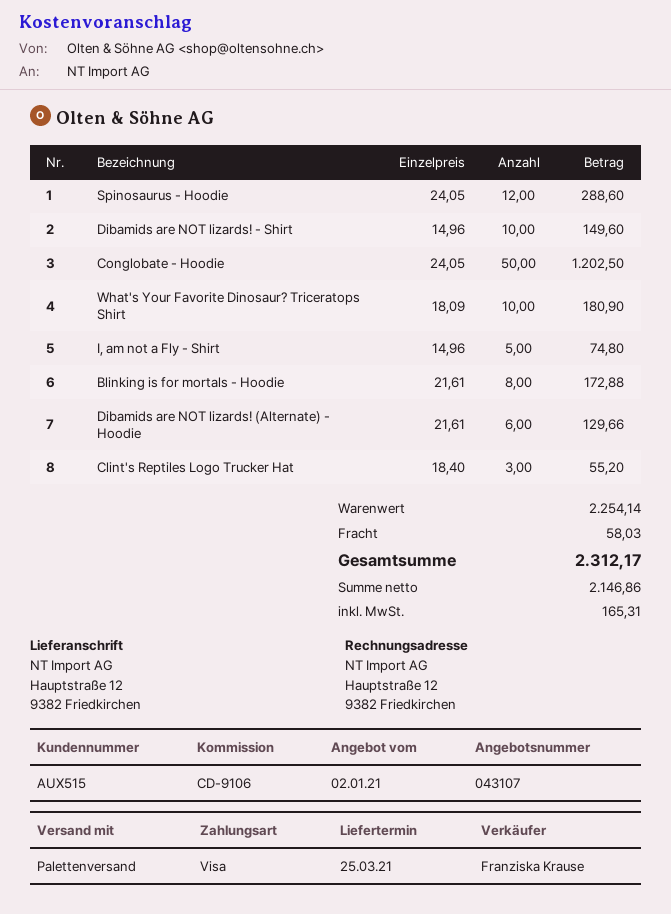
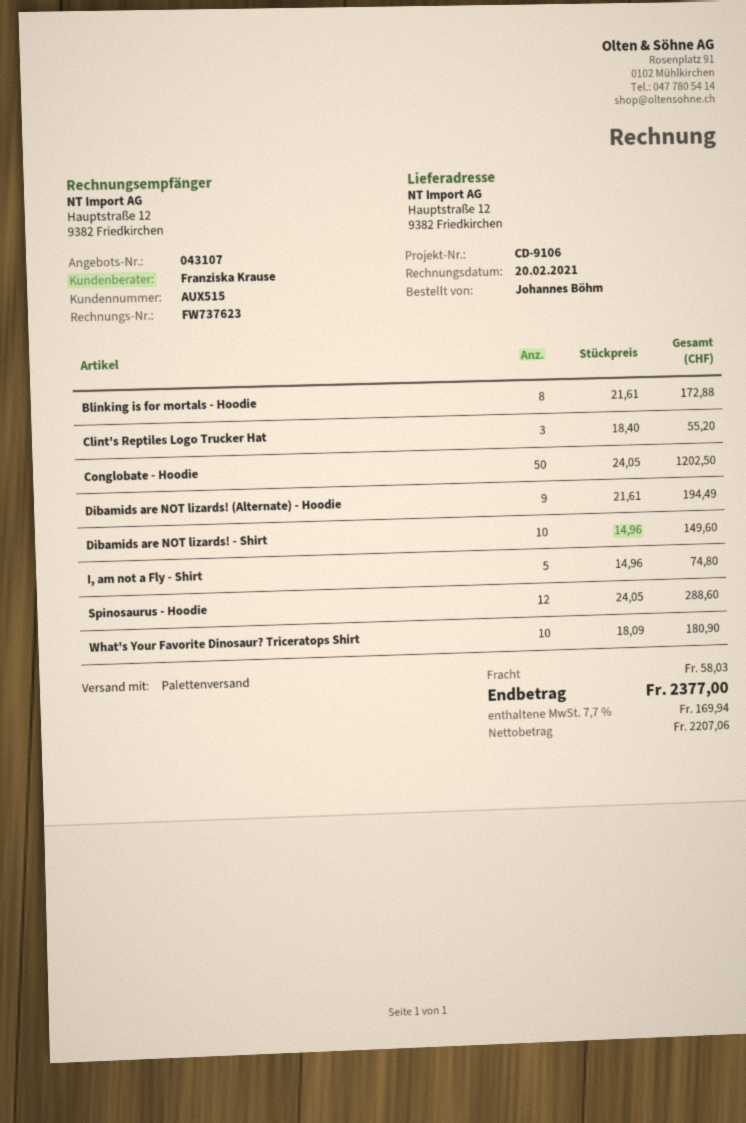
Dibamids are NOT lizards! (Alternate) - Hoodie: 6 x 21.61 = 129.66 -> 9 x 21.61 = 194.49
net: 2146.86 -> 2207.06
tax: 165.31 -> 169.94
total: 2312.17 -> 2377.00

